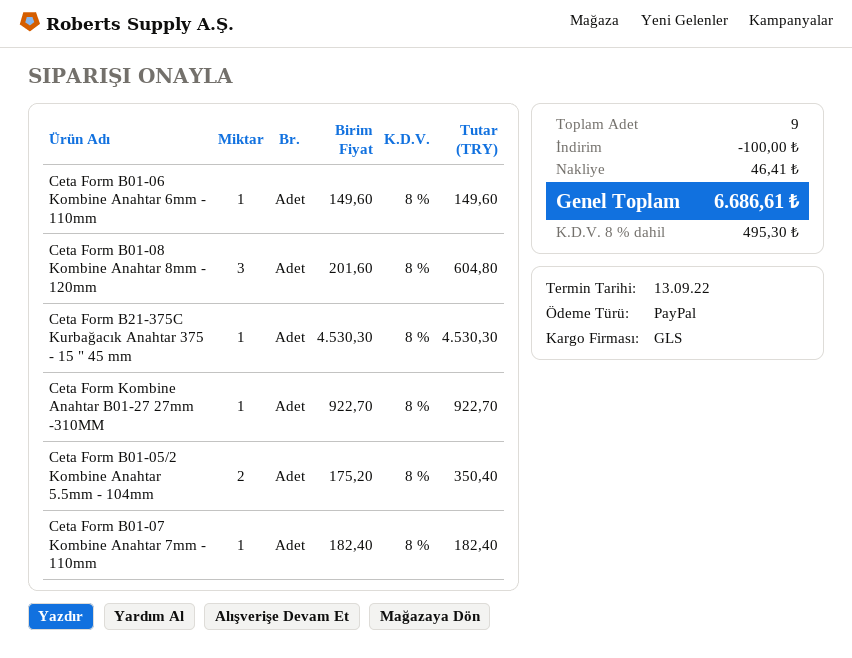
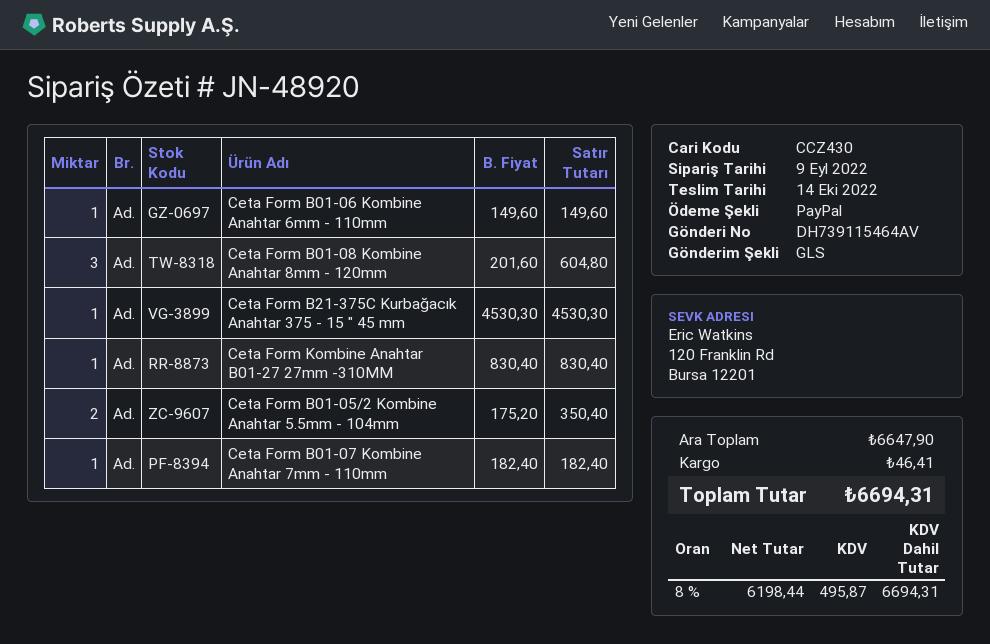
delivery date: 2022-09-13 -> 2022-10-14
Ceta Form Kombine Anahtar B01-27 27mm -310MM: 1 x 922.70 = 922.70 -> 1 x 830.40 = 830.40
discount: 100.00 -> none
tax: 8% = 495.30 -> 8% = 495.87
total: 6686.61 -> 6694.31

